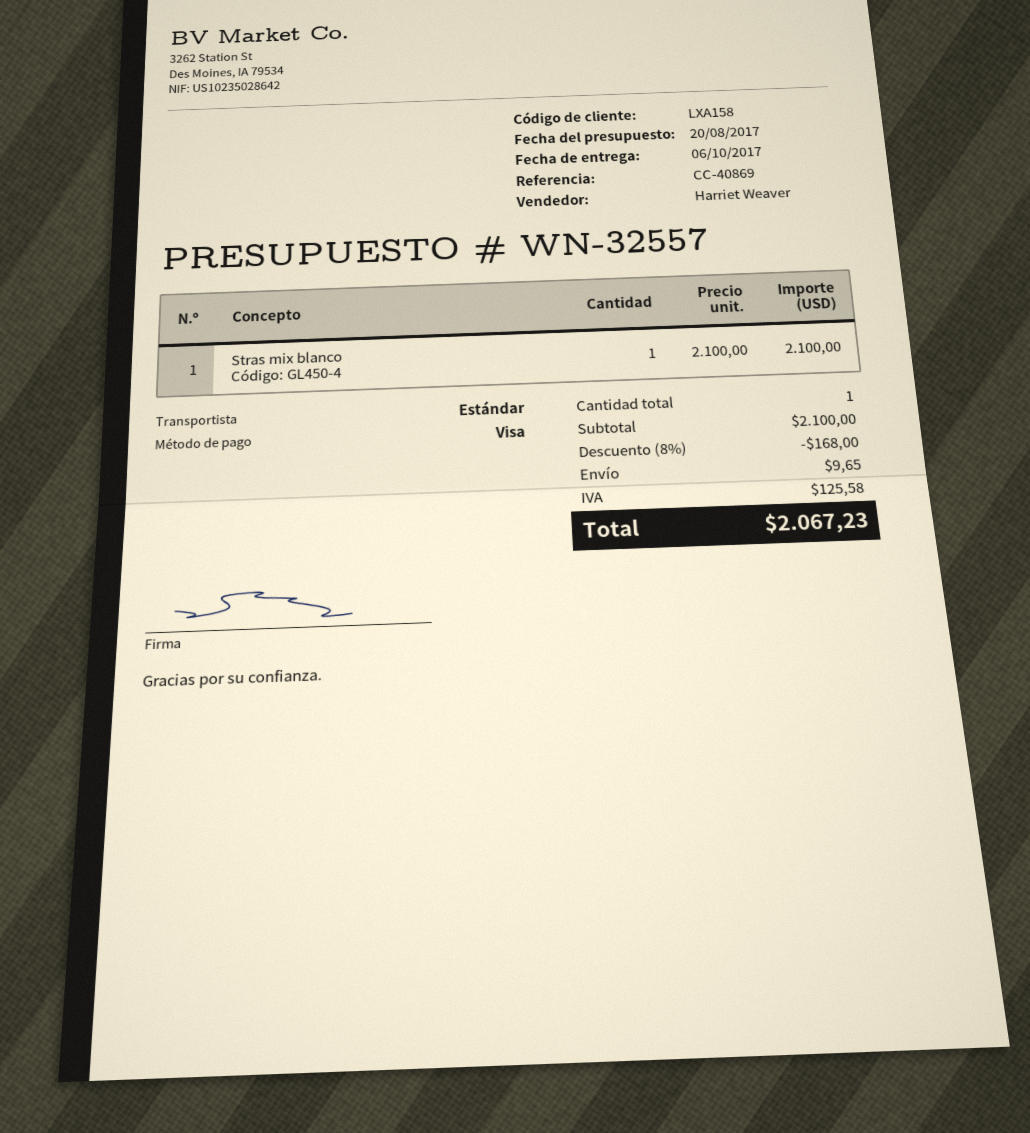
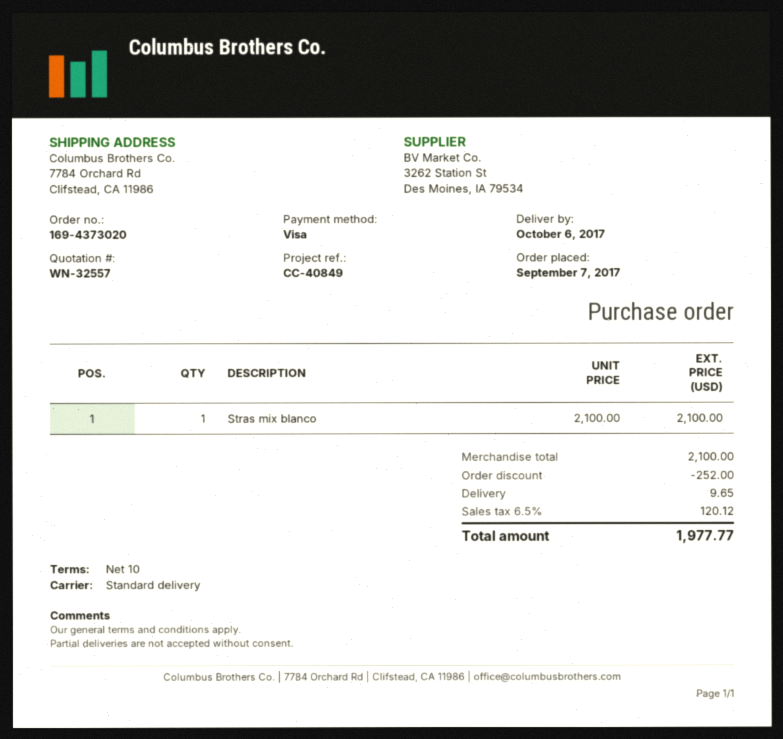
reference: CC-40869 -> CC-40849
discount: 168.00 -> 252.00
tax: 125.58 -> 120.12
total: 2067.23 -> 1977.77

